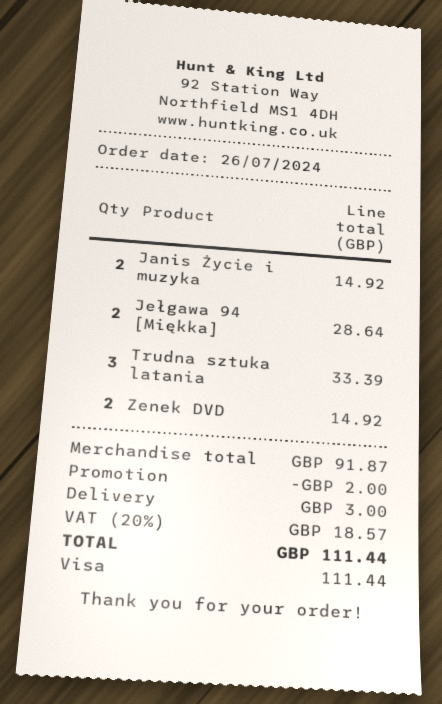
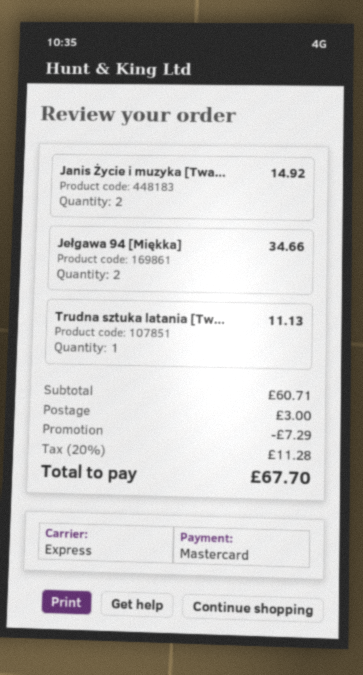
payment method: Visa -> Mastercard
Jełgawa 94 [Miękka]: 2 for 28.64 -> 2 for 34.66
Trudna sztuka latania: 3 for 33.39 -> 1 for 11.13
Zenek DVD: 2 for 14.92 -> none
subtotal: 91.87 -> 60.71
discount: 2.00 -> 7.29
tax: 20% = 18.57 -> 20% = 11.28
total: 111.44 -> 67.70

